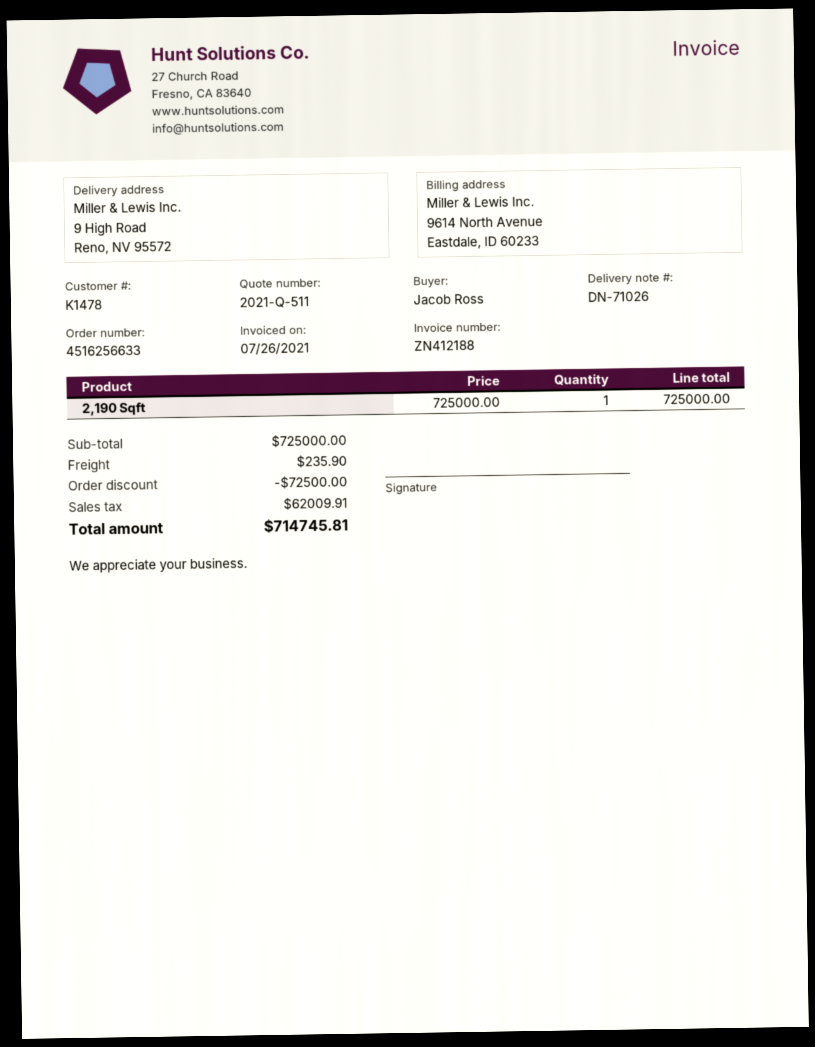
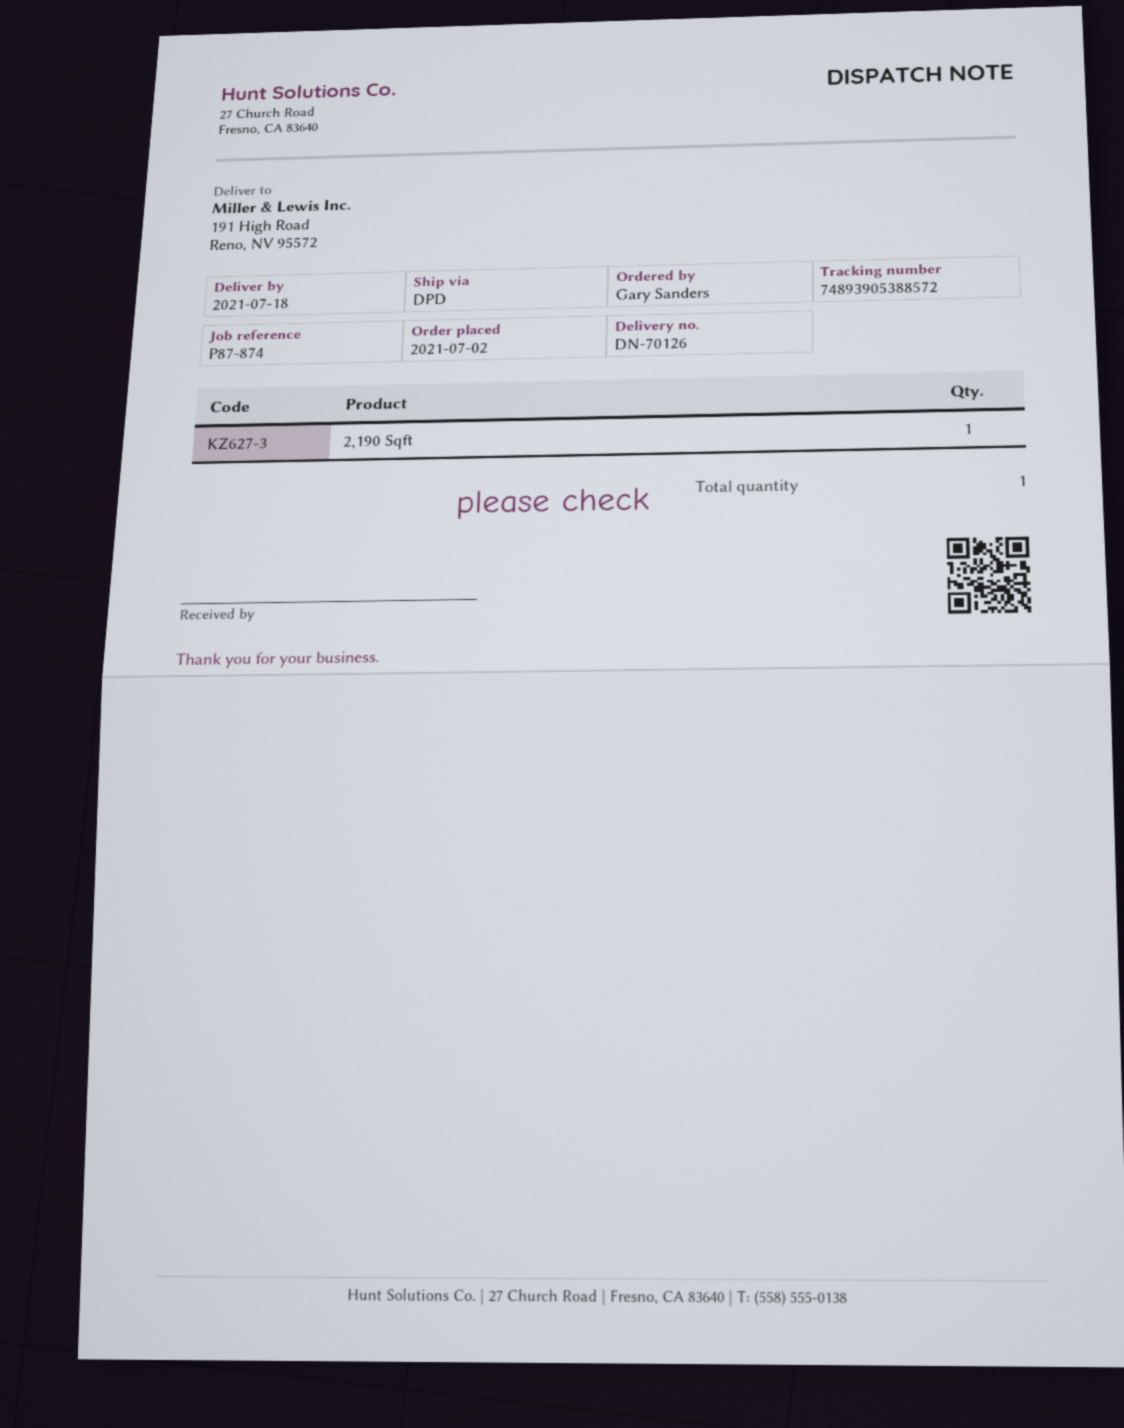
delivery note number: DN-71026 -> DN-70126
ordered by: Jacob Ross -> Gary Sanders
ship to: 9 High Road, Reno, NV 95572 -> 191 High Road, Reno, NV 95572

